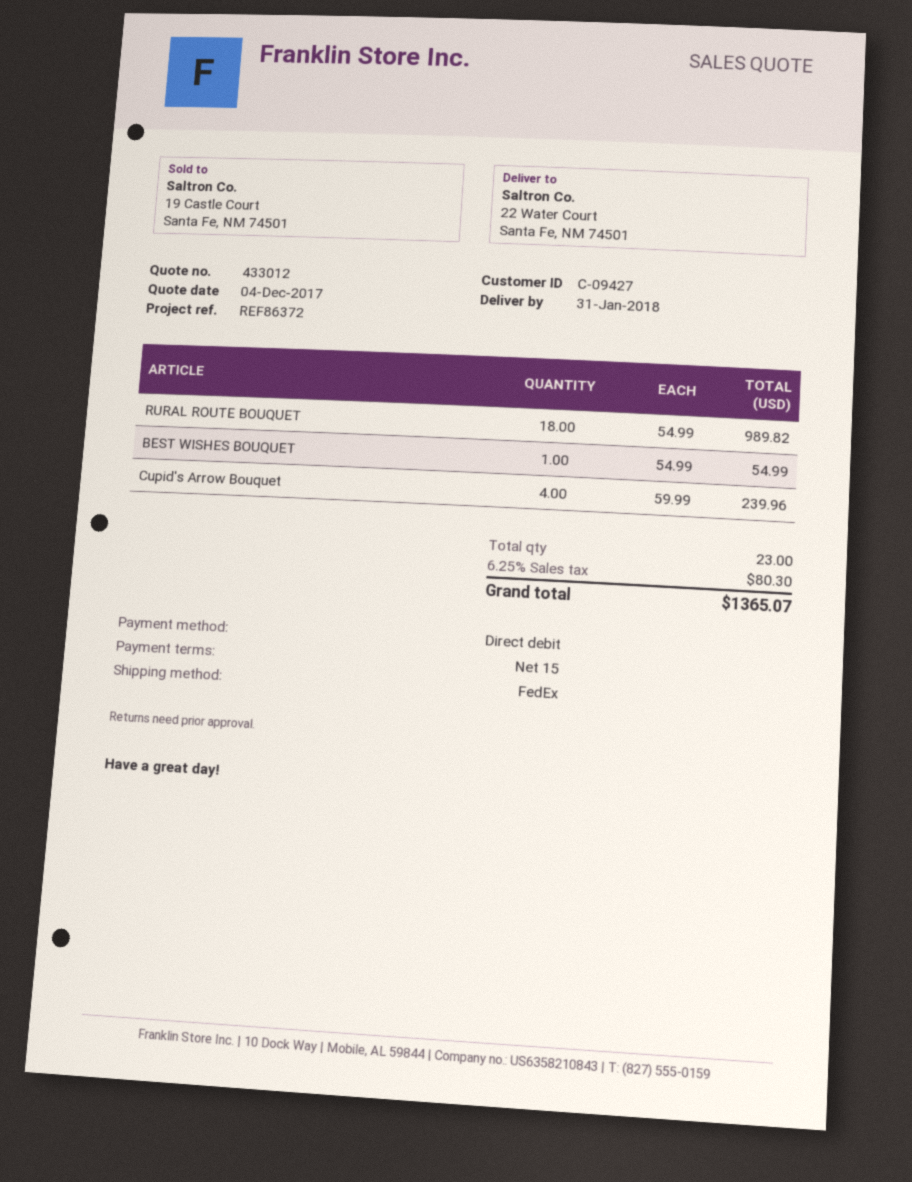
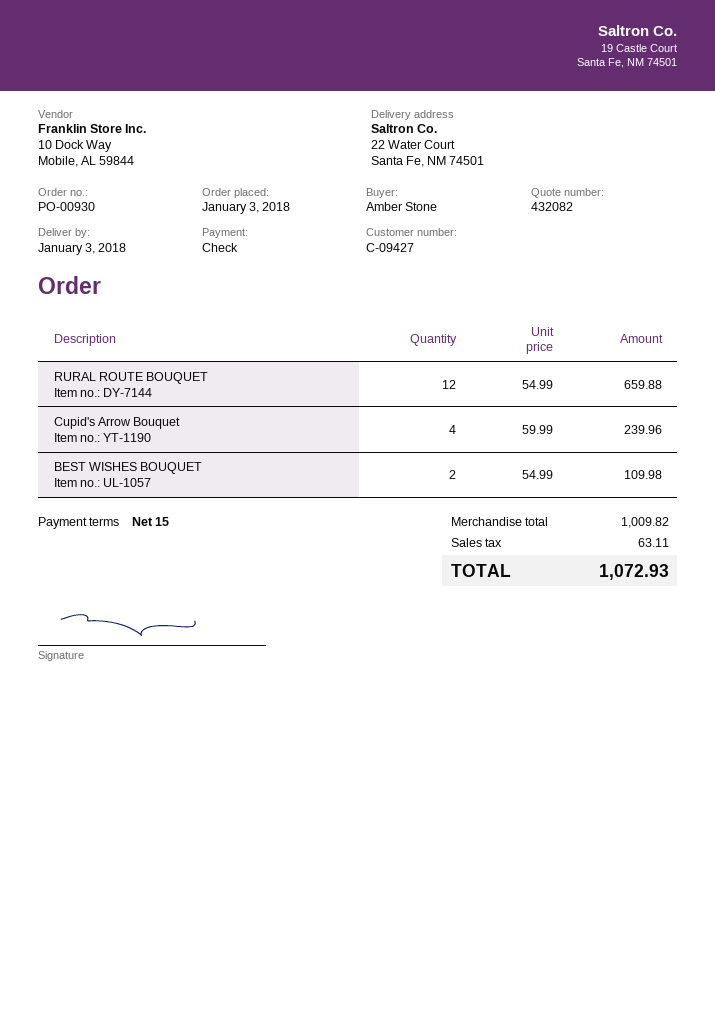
quote number: 433012 -> 432082
delivery date: 2018-01-31 -> 2018-01-03
payment method: direct debit -> cheque
RURAL ROUTE BOUQUET: 18 x 54.99 = 989.82 -> 12 x 54.99 = 659.88
BEST WISHES BOUQUET: 1 x 54.99 = 54.99 -> 2 x 54.99 = 109.98
tax: 80.30 -> 63.11
total: 1365.07 -> 1072.93

